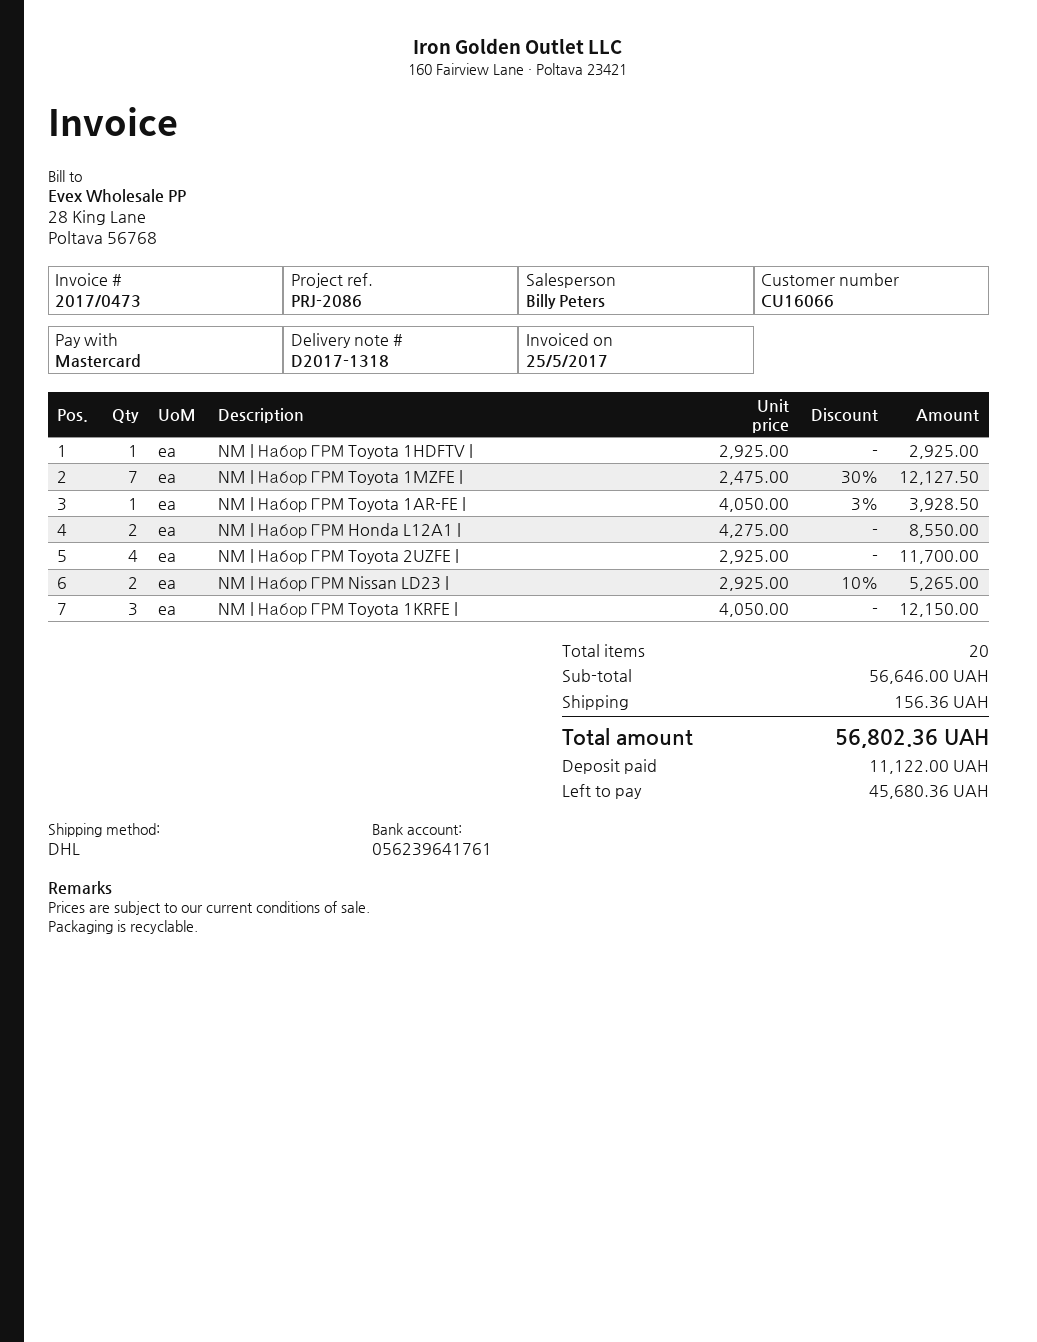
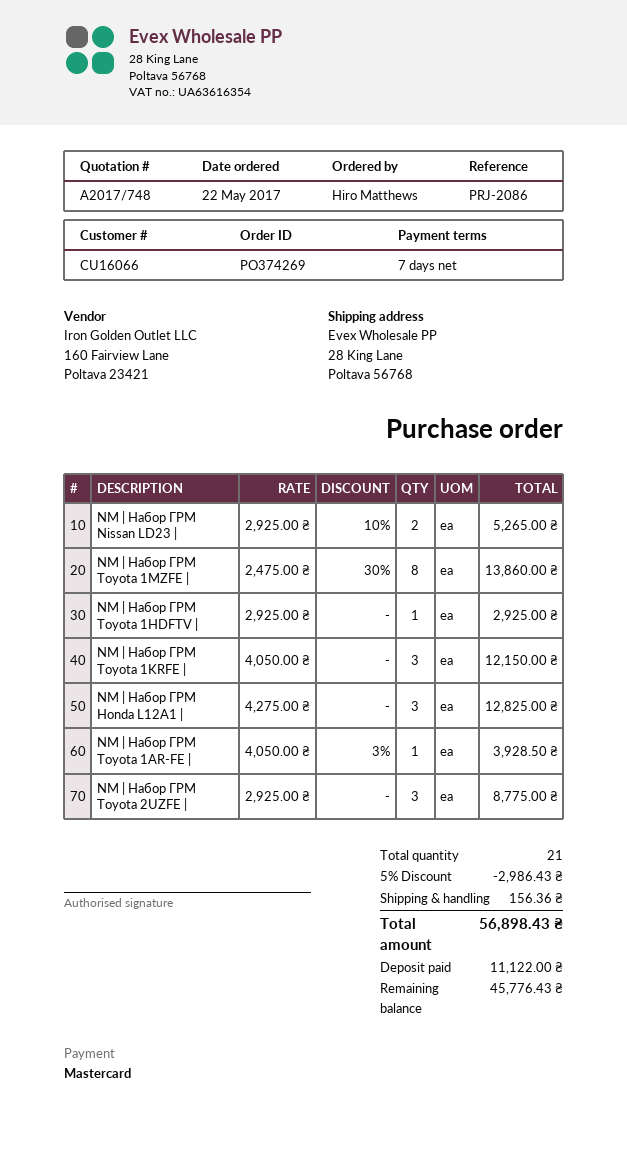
NM | Набор ГРМ Toyota 1MZFE |: 7 x 2475.00 - 30% = 12127.50 -> 8 x 2475.00 - 30% = 13860.00
NM | Набор ГРМ Honda L12A1 |: 2 x 4275.00 = 8550.00 -> 3 x 4275.00 = 12825.00
NM | Набор ГРМ Toyota 2UZFE |: 4 x 2925.00 = 11700.00 -> 3 x 2925.00 = 8775.00
total quantity: 20 -> 21
discount: none -> 5% = 2986.43
total: 56802.36 -> 56898.43
balance: 45680.36 -> 45776.43

